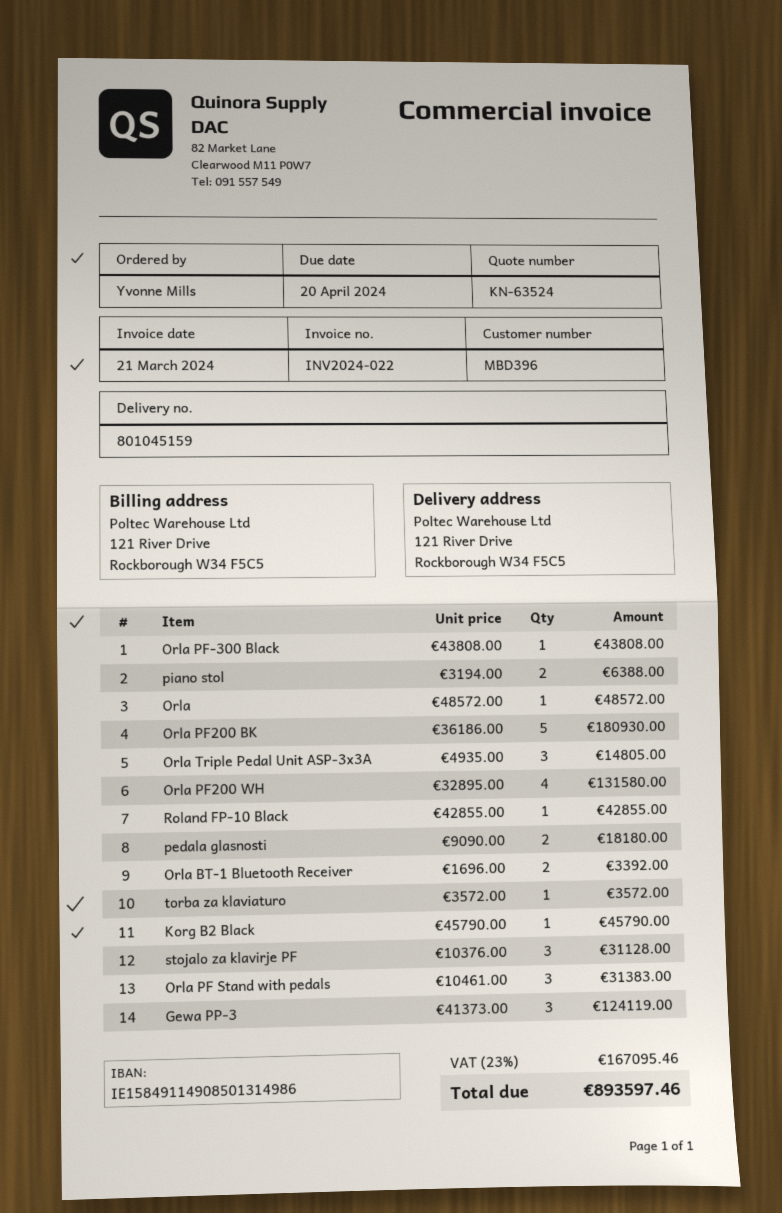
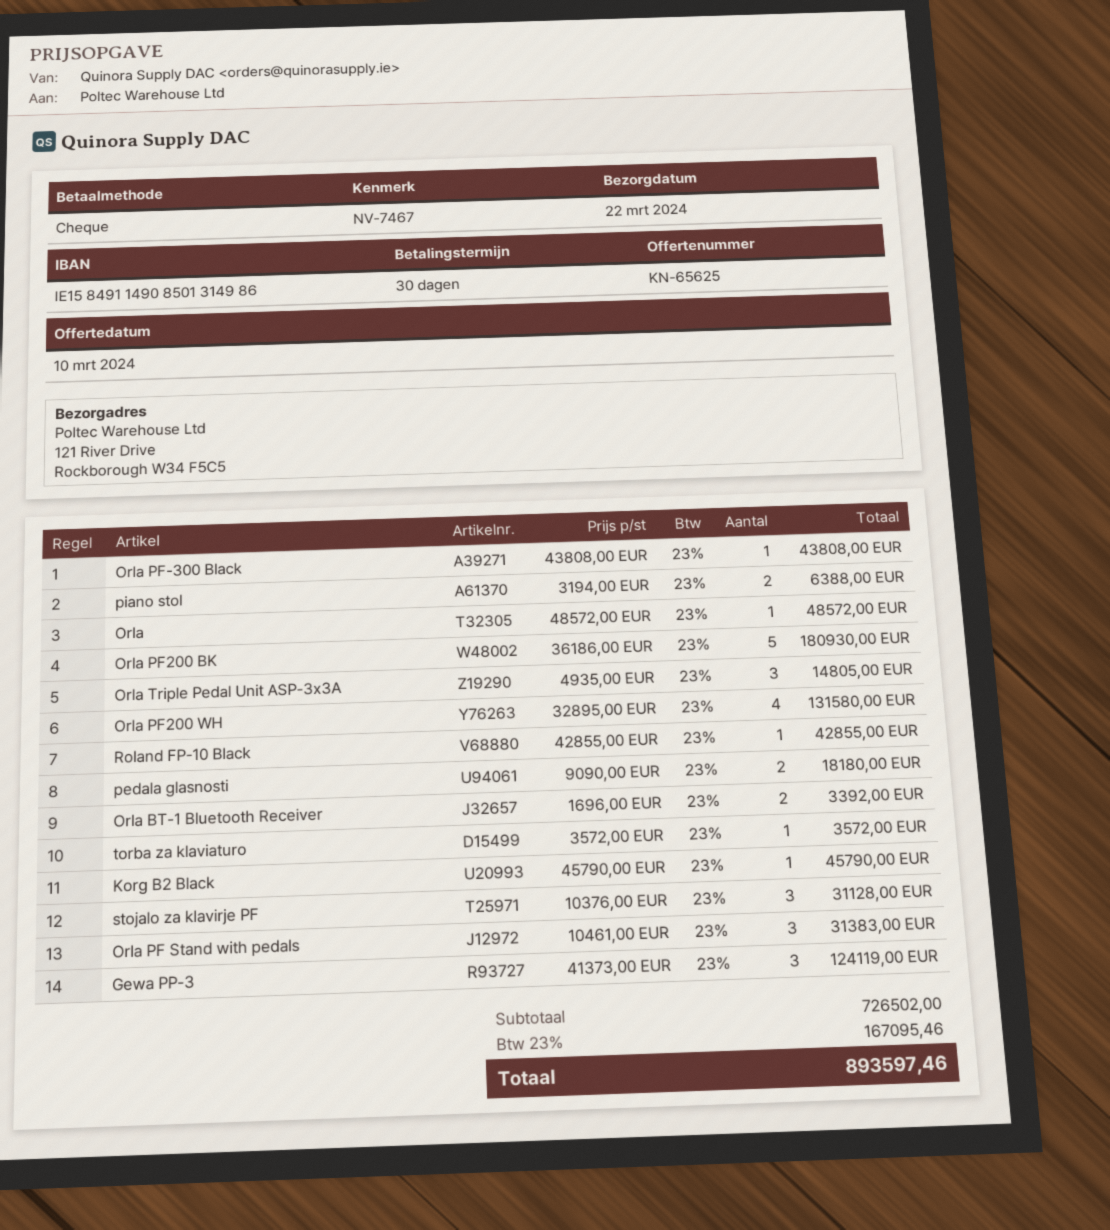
quote number: KN-63524 -> KN-65625

